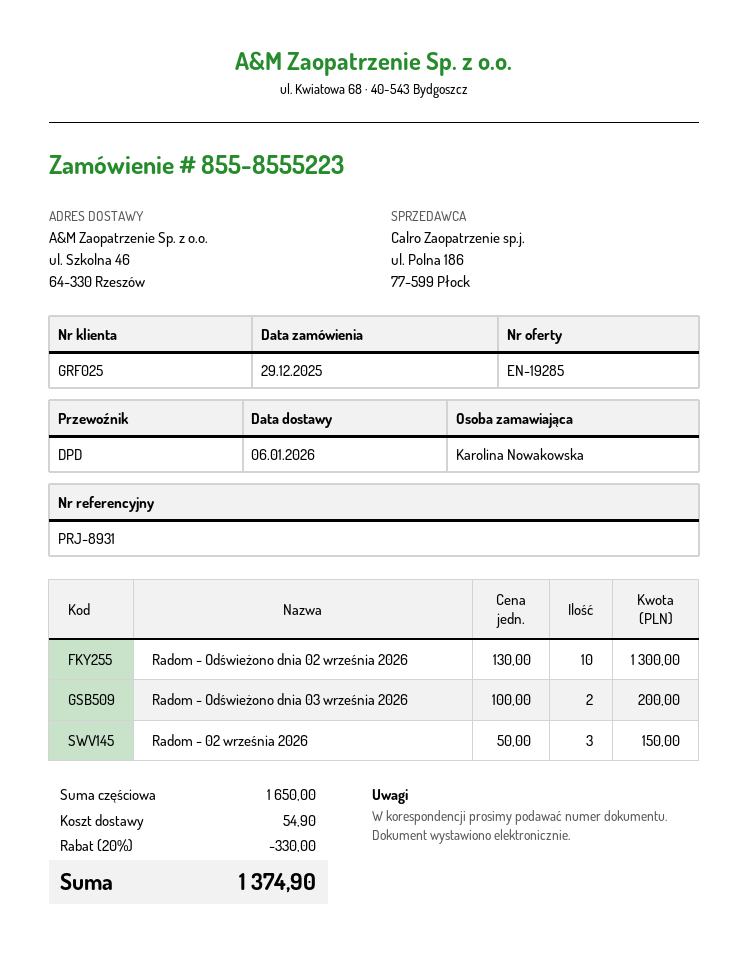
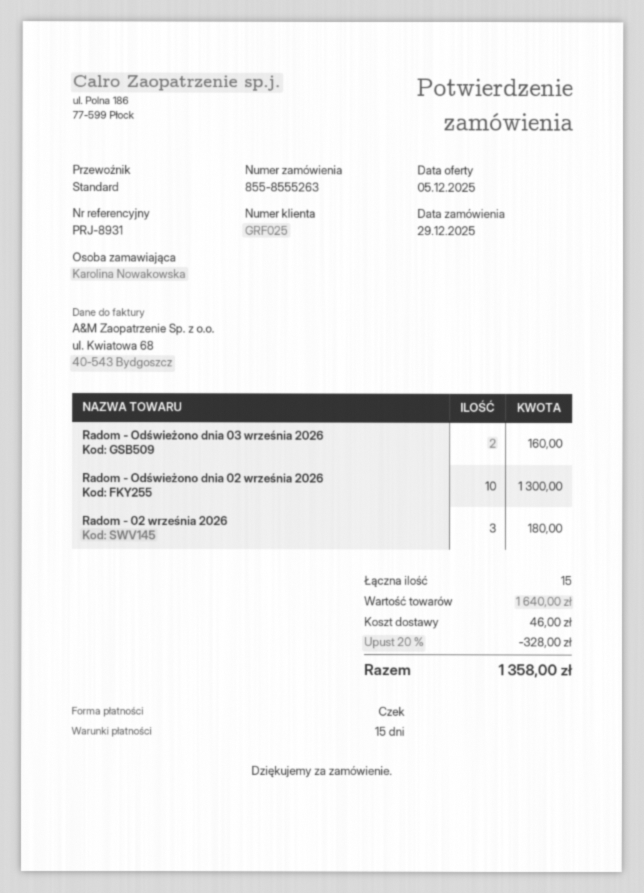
order number: 855-8555223 -> 855-8555263
shipping method: DPD -> standard
Radom - Odświeżono dnia 03 września 2026: 2 for 200.00 -> 2 for 160.00
Radom - 02 września 2026: 3 for 150.00 -> 3 for 180.00
subtotal: 1650.00 -> 1640.00
discount: 20% = 330.00 -> 20% = 328.00
shipping: 54.90 -> 46.00
total: 1374.90 -> 1358.00

